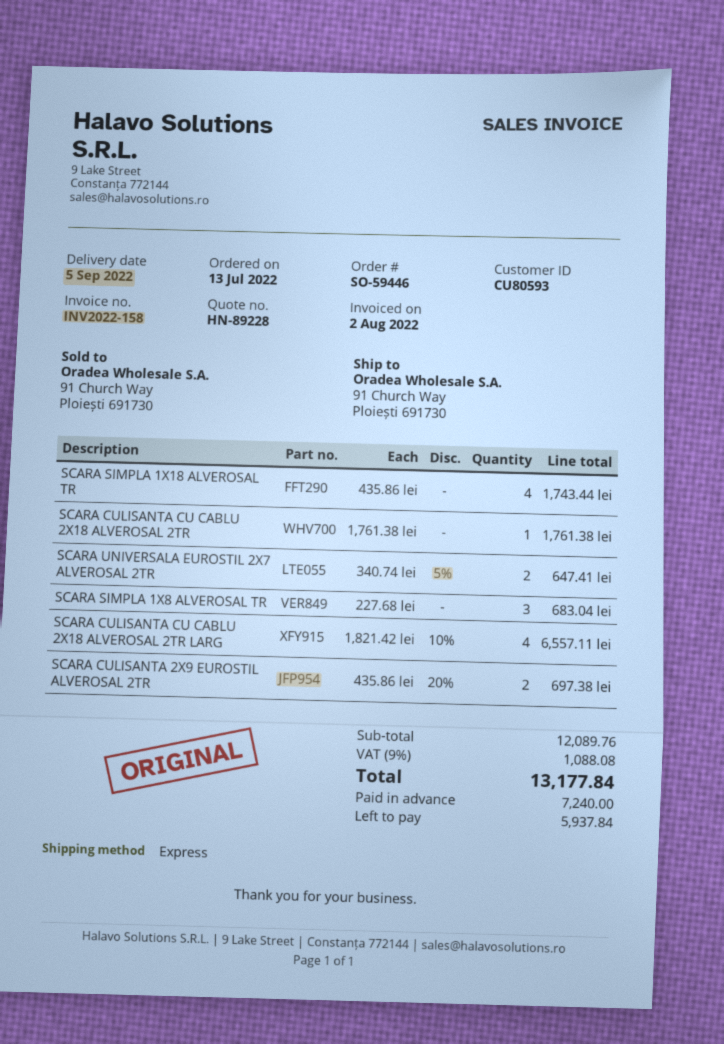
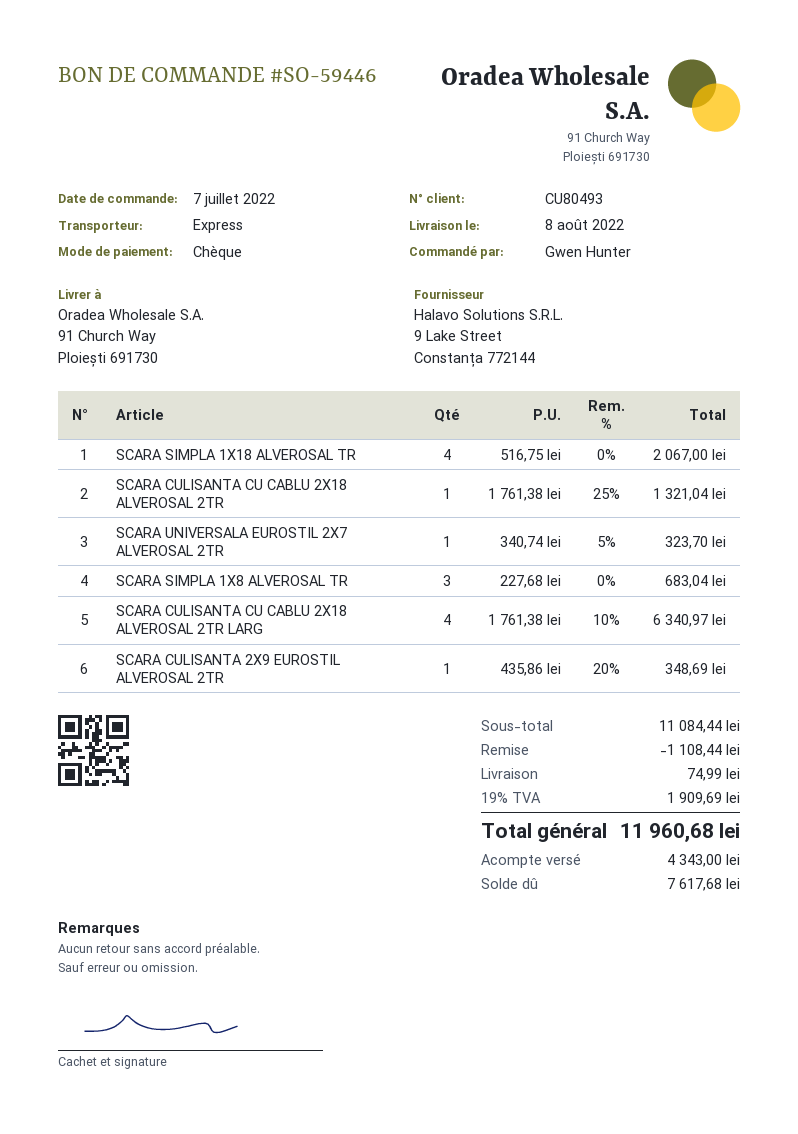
order date: 2022-07-13 -> 2022-07-07
delivery date: 2022-09-05 -> 2022-08-08
customer number: CU80593 -> CU80493
SCARA SIMPLA 1X18 ALVEROSAL TR: 4 x 435.86 = 1743.44 -> 4 x 516.75 = 2067.00
SCARA CULISANTA CU CABLU 2X18 ALVEROSAL 2TR: 1 x 1761.38 = 1761.38 -> 1 x 1761.38 - 25% = 1321.04
SCARA UNIVERSALA EUROSTIL 2X7 ALVEROSAL 2TR: 2 x 340.74 - 5% = 647.41 -> 1 x 340.74 - 5% = 323.70
SCARA CULISANTA CU CABLU 2X18 ALVEROSAL 2TR LARG: 4 x 1821.42 - 10% = 6557.11 -> 4 x 1761.38 - 10% = 6340.97
SCARA CULISANTA 2X9 EUROSTIL ALVEROSAL 2TR: 2 x 435.86 - 20% = 697.38 -> 1 x 435.86 - 20% = 348.69
subtotal: 12089.76 -> 11084.44
discount: none -> 1108.44
shipping: none -> 74.99
tax: 9% = 1088.08 -> 19% = 1909.69
total: 13177.84 -> 11960.68
deposit: 7240.00 -> 4343.00
balance: 5937.84 -> 7617.68

